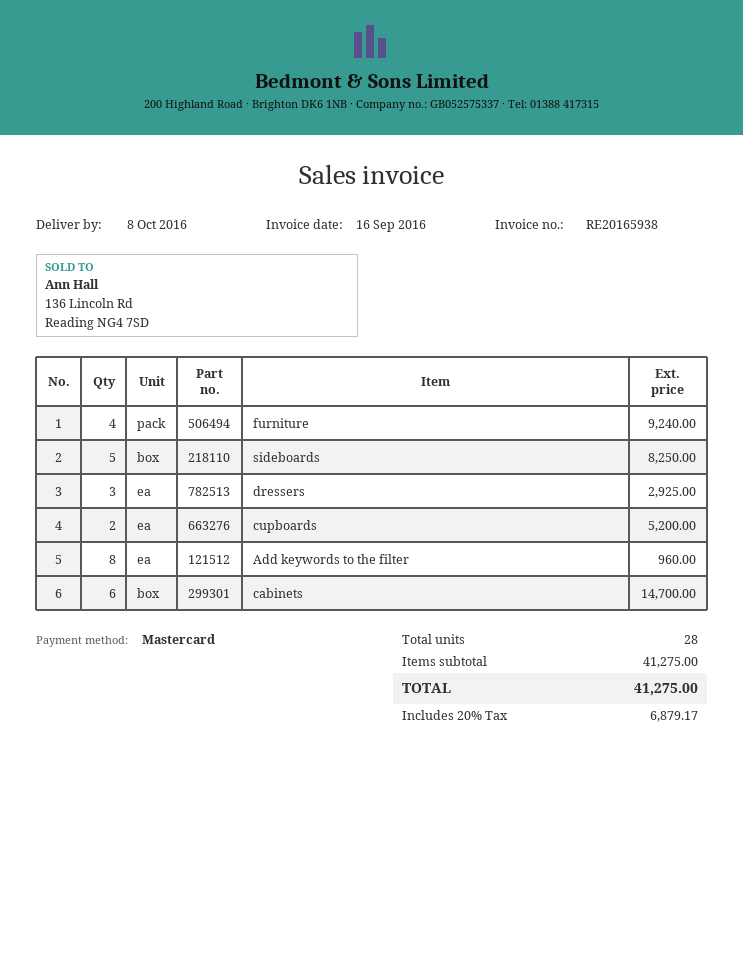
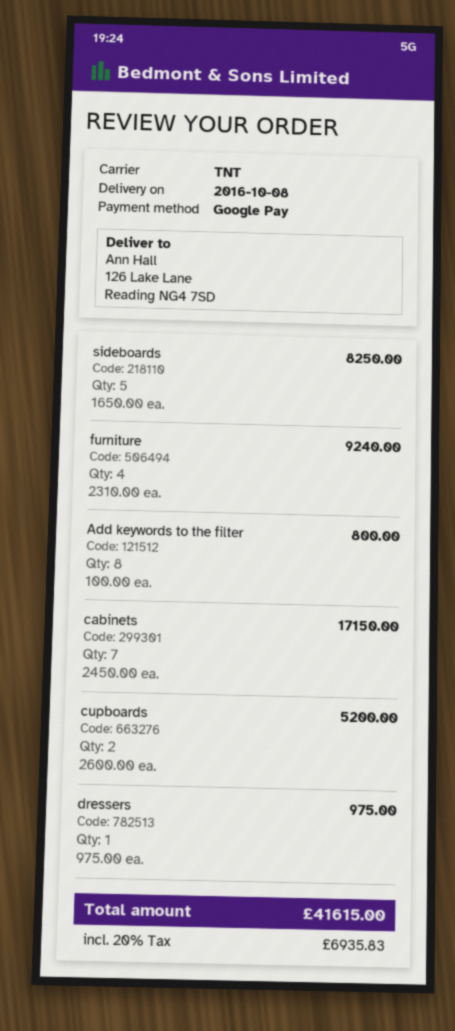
payment method: Mastercard -> Google Pay
dressers: 3 for 2925.00 -> 1 for 975.00
Add keywords to the filter: 8 for 960.00 -> 8 for 800.00
cabinets: 6 for 14700.00 -> 7 for 17150.00
tax: 20% = 6879.17 -> 20% = 6935.83
total: 41275.00 -> 41615.00

